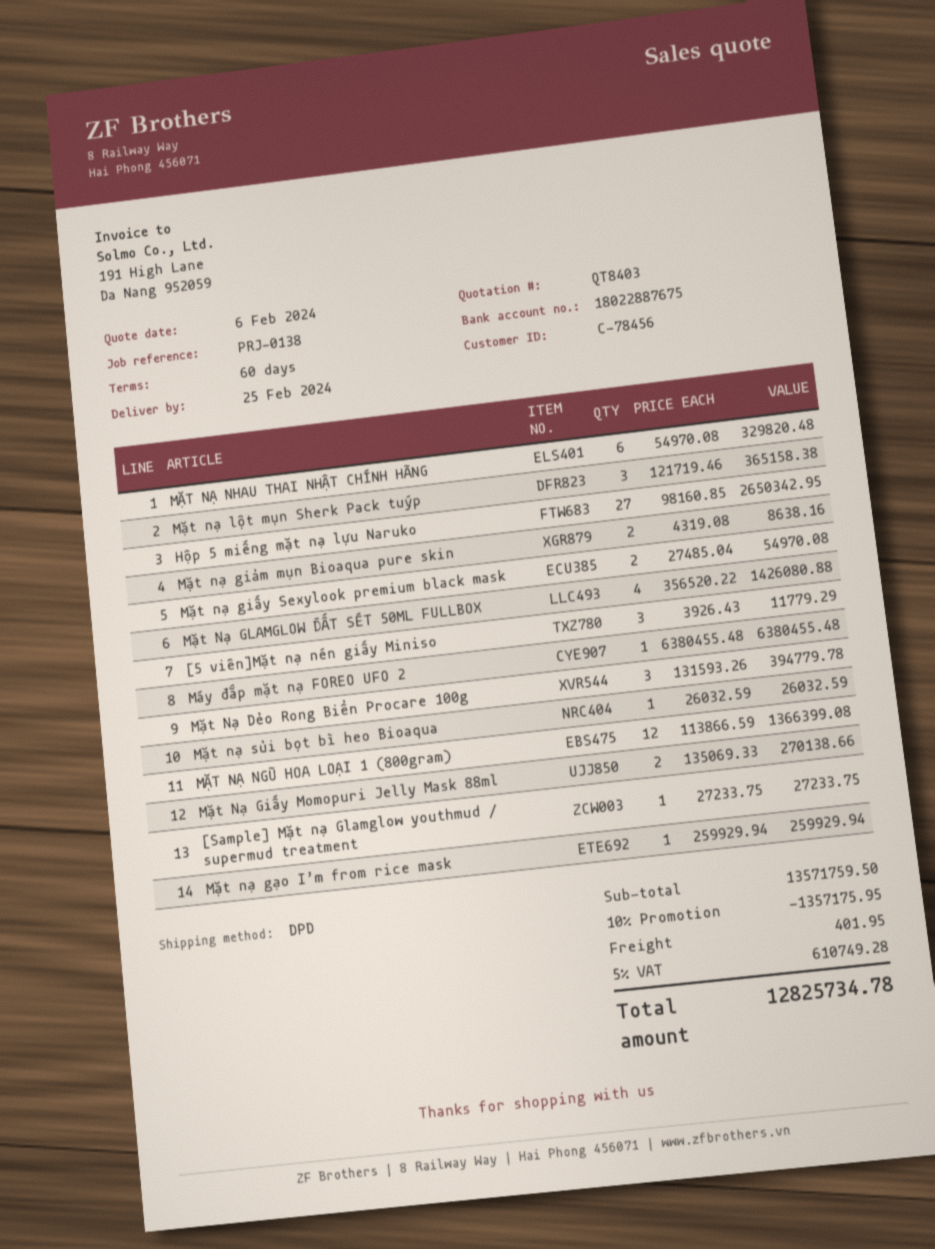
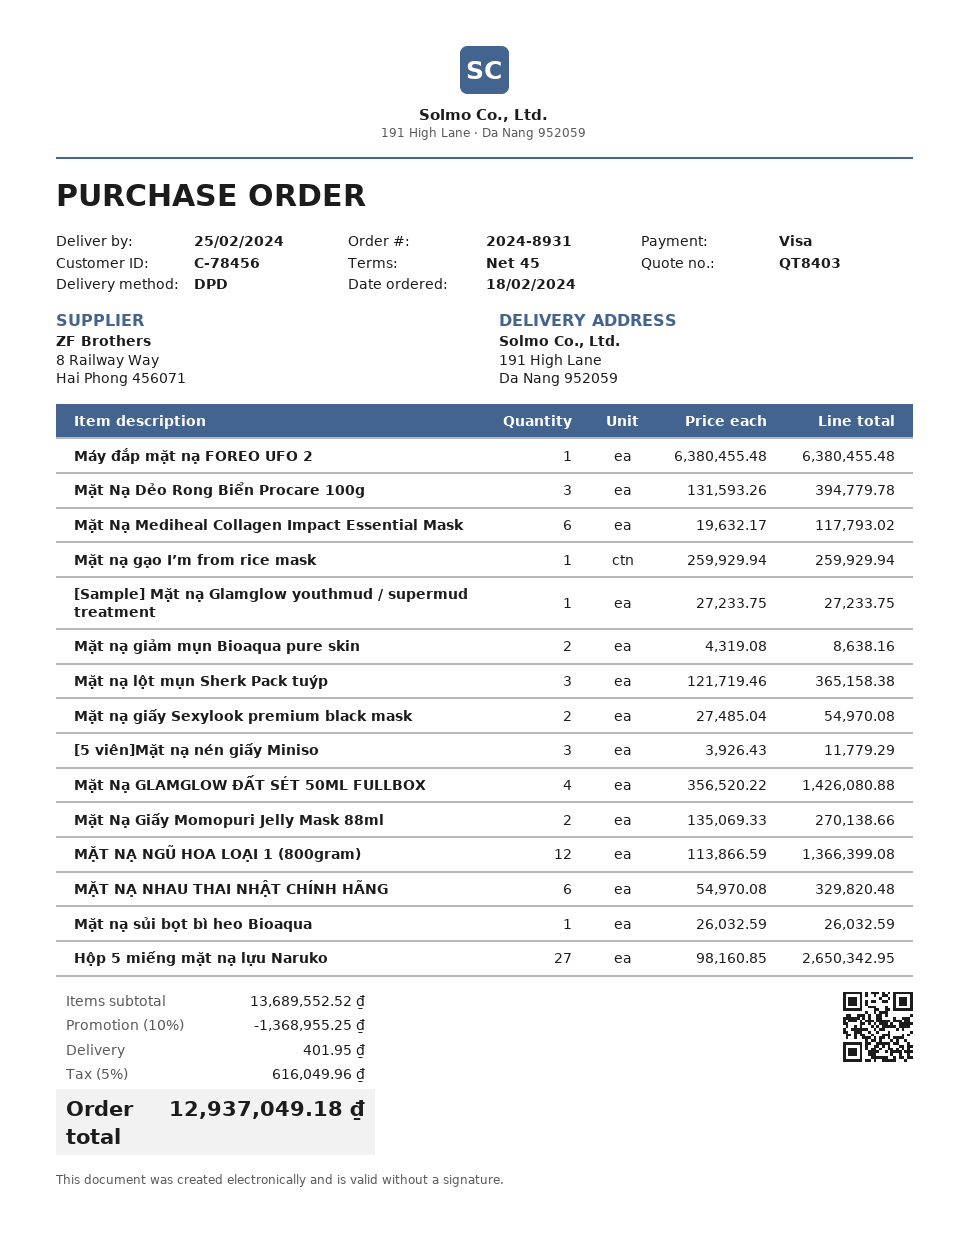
payment terms: 60 days -> 45 days
Mặt Nạ Mediheal Collagen Impact Essential Mask: none -> 6 x 19632.17 = 117793.02
subtotal: 13571759.50 -> 13689552.52
discount: 10% = 1357175.95 -> 10% = 1368955.25
tax: 5% = 610749.28 -> 5% = 616049.96
total: 12825734.78 -> 12937049.18

